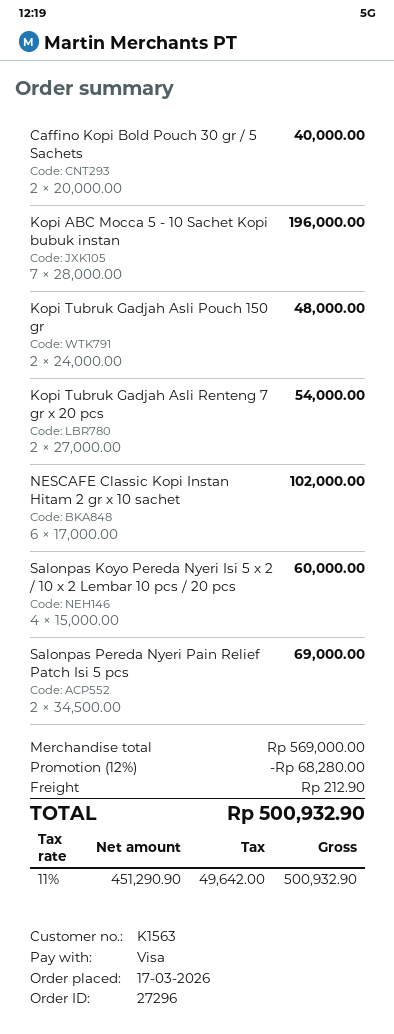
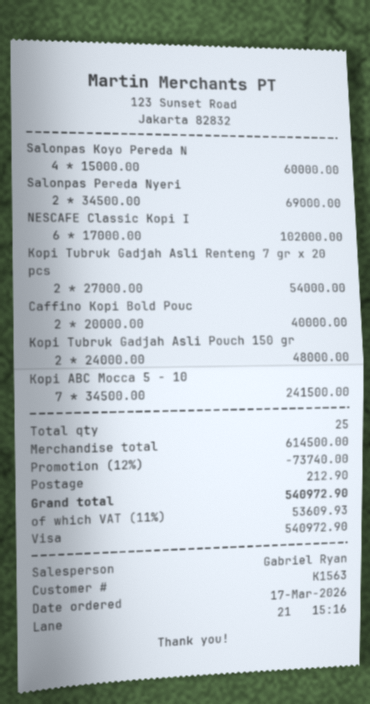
Kopi ABC Mocca 5 - 10 Sachet Kopi bubuk instan: 7 x 28000.00 = 196000.00 -> 7 x 34500.00 = 241500.00
subtotal: 569000.00 -> 614500.00
discount: 12% = 68280.00 -> 12% = 73740.00
tax: 11% = 49642.00 -> 11% = 53609.93
total: 500932.90 -> 540972.90

